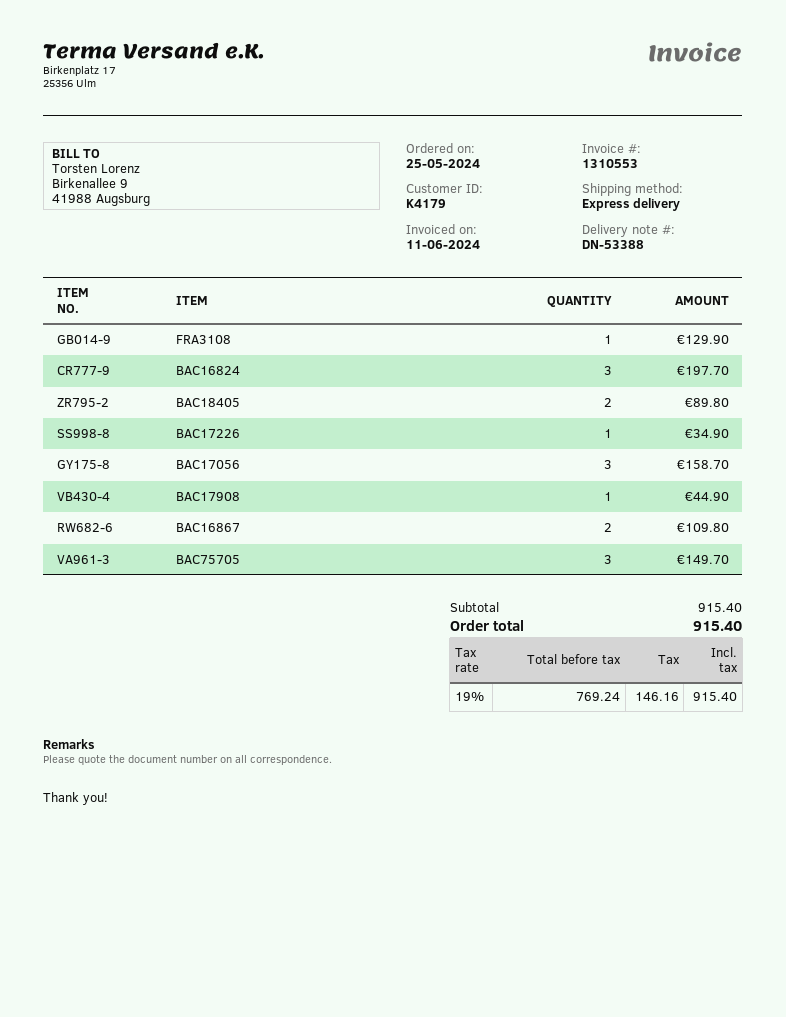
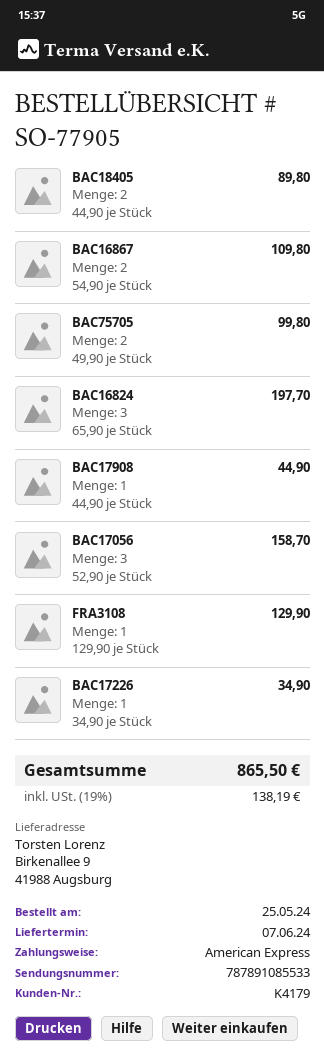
BAC75705: 3 for 149.70 -> 2 for 99.80
tax: 19% = 146.16 -> 19% = 138.19
total: 915.40 -> 865.50

